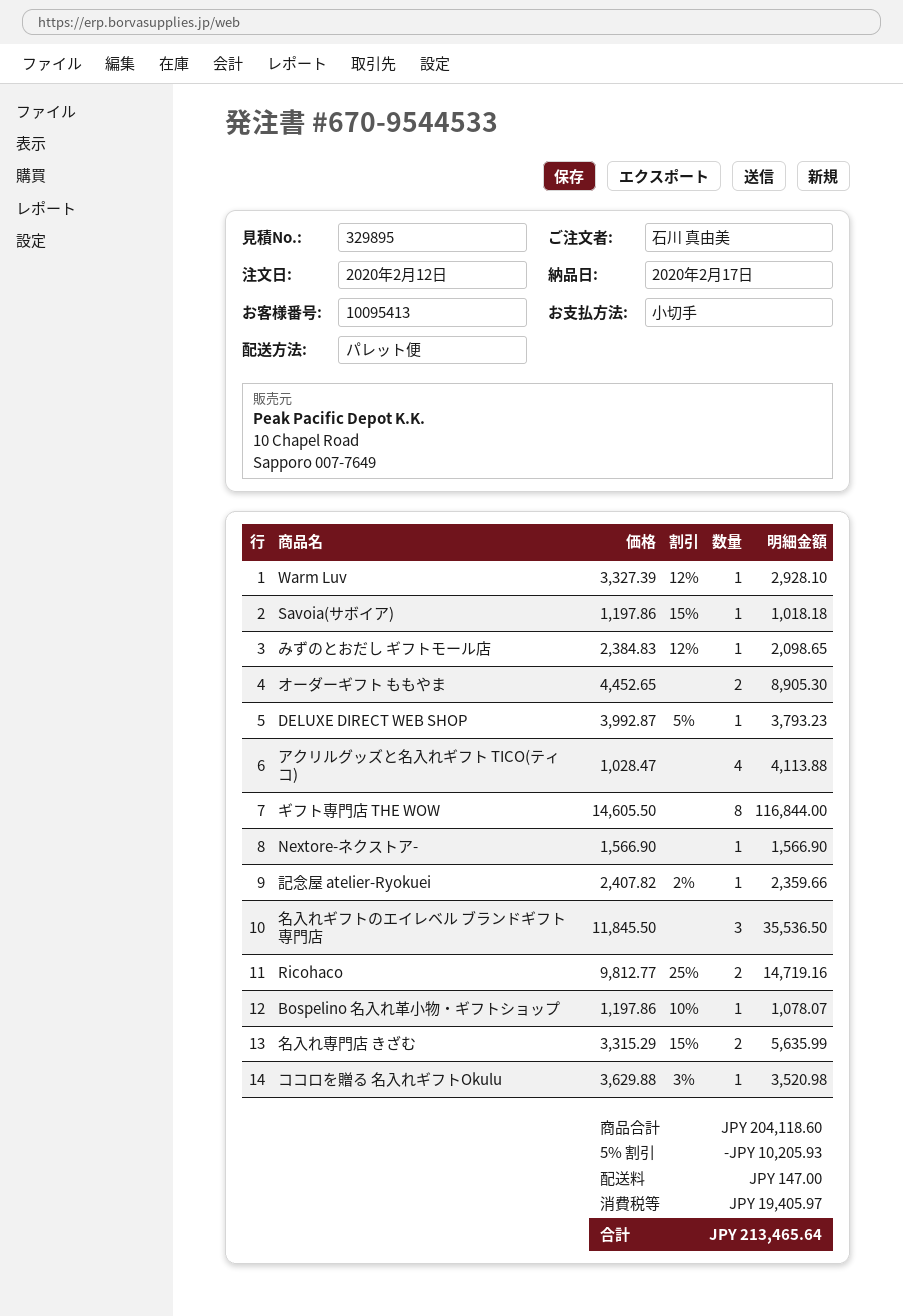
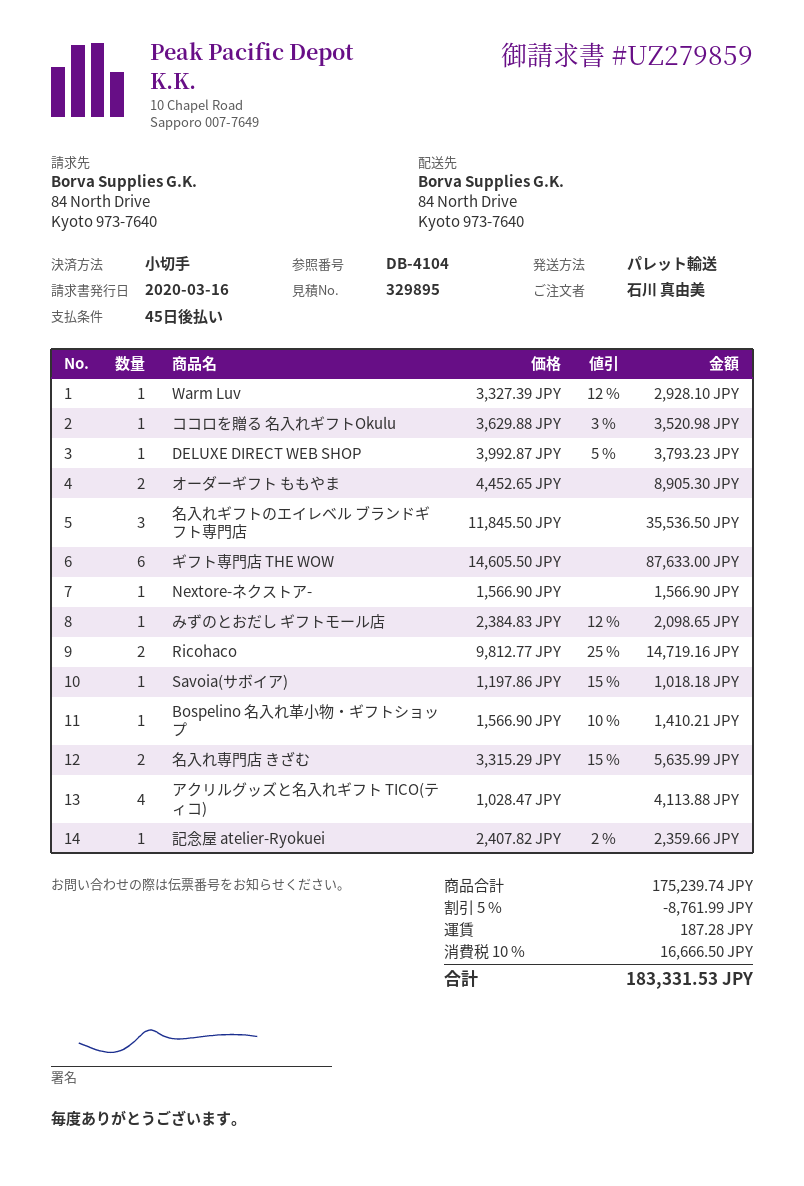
ギフト専門店 THE WOW: 8 x 14605.50 = 116844.00 -> 6 x 14605.50 = 87633.00
Bospelino 名入れ革小物・ギフトショップ: 1 x 1197.86 - 10% = 1078.07 -> 1 x 1566.90 - 10% = 1410.21
subtotal: 204118.60 -> 175239.74
discount: 5% = 10205.93 -> 5% = 8761.99
shipping: 147.00 -> 187.28
tax: 19405.97 -> 16666.50
total: 213465.64 -> 183331.53

